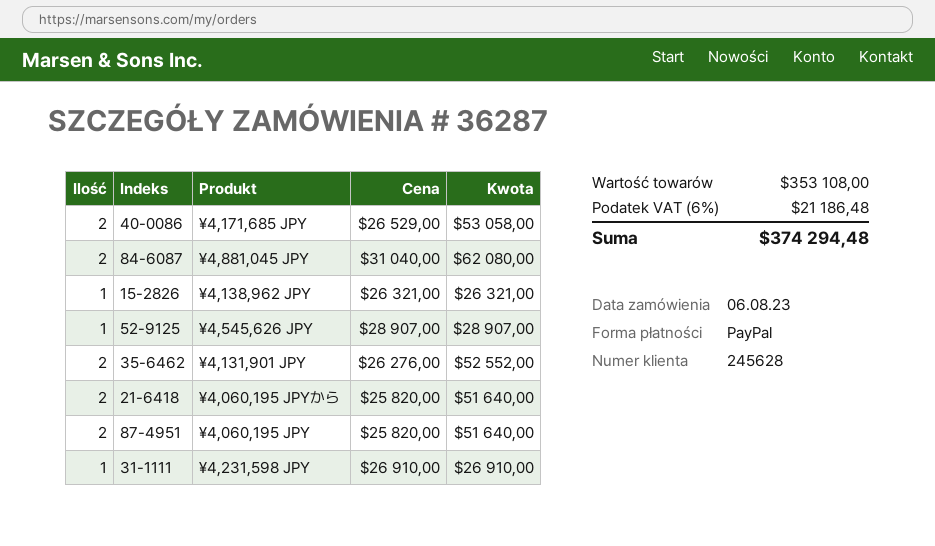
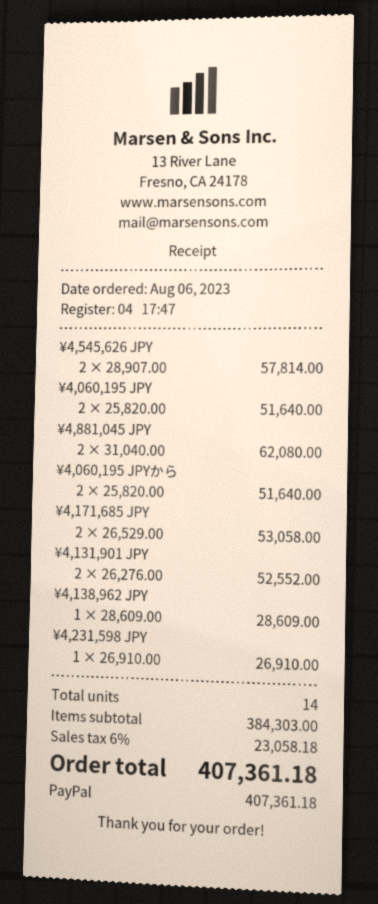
¥4,138,962 JPY: 1 x 26321.00 = 26321.00 -> 1 x 28609.00 = 28609.00
¥4,545,626 JPY: 1 x 28907.00 = 28907.00 -> 2 x 28907.00 = 57814.00
subtotal: 353108.00 -> 384303.00
tax: 6% = 21186.48 -> 6% = 23058.18
total: 374294.48 -> 407361.18

